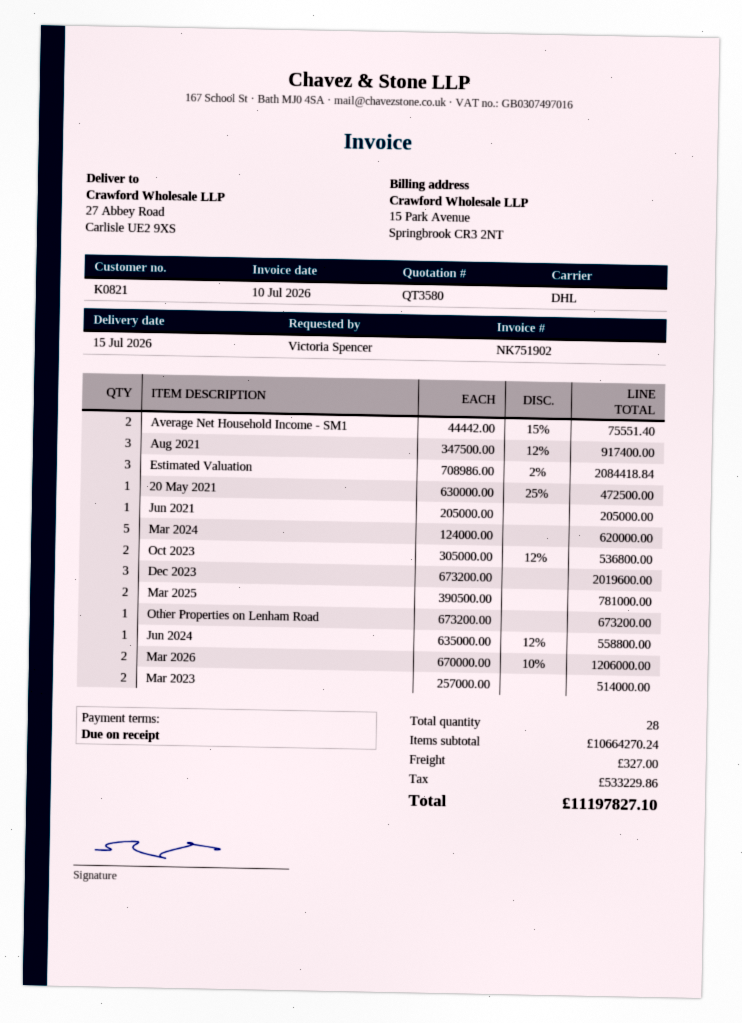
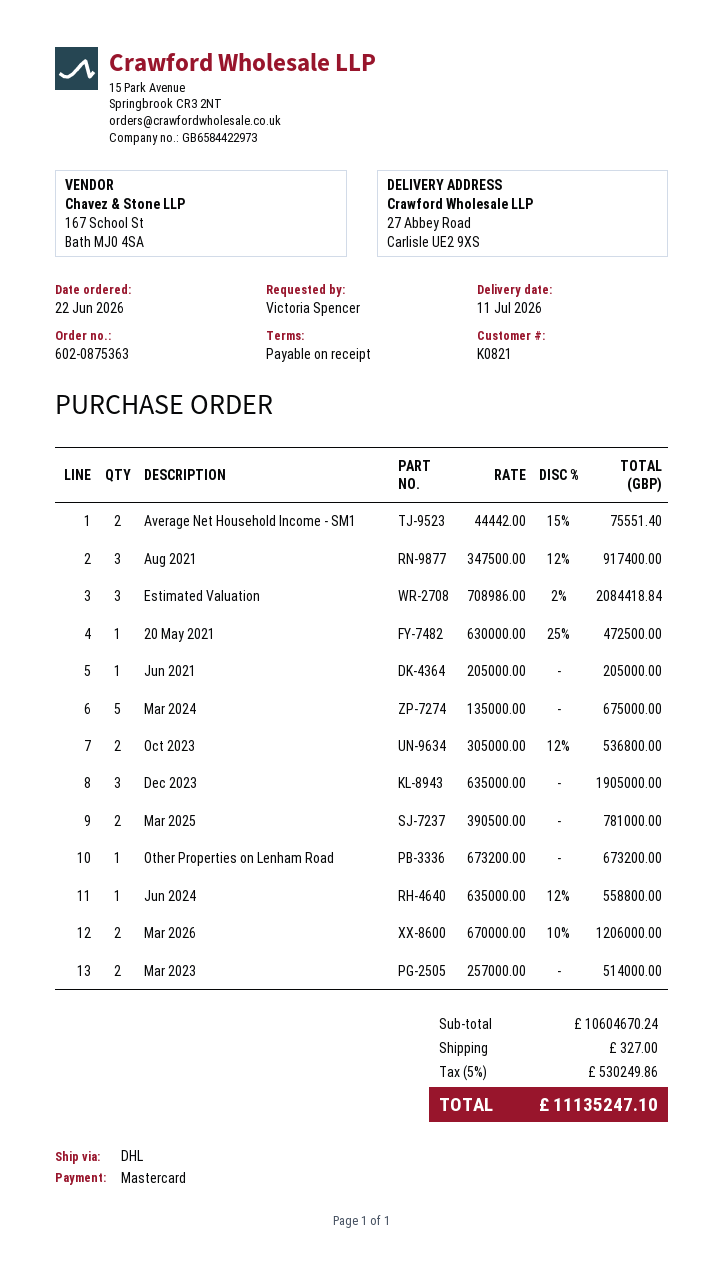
delivery date: 2026-07-15 -> 2026-07-11
Mar 2024: 5 x 124000.00 = 620000.00 -> 5 x 135000.00 = 675000.00
Dec 2023: 3 x 673200.00 = 2019600.00 -> 3 x 635000.00 = 1905000.00
subtotal: 10664270.24 -> 10604670.24
tax: 533229.86 -> 530249.86
total: 11197827.10 -> 11135247.10

